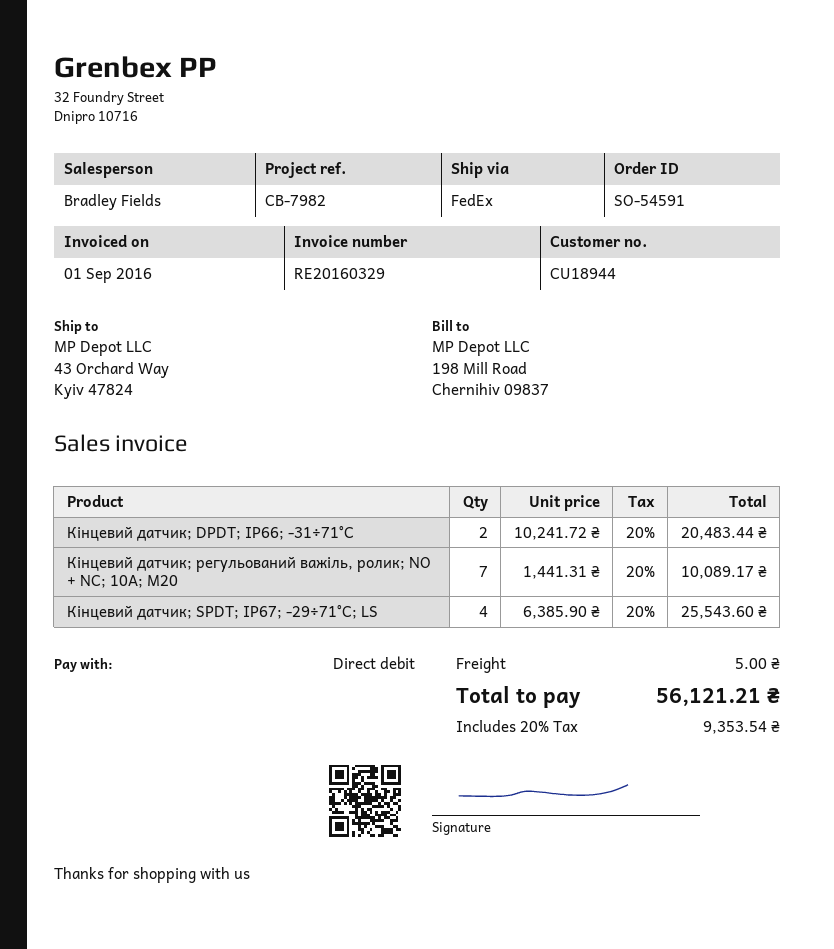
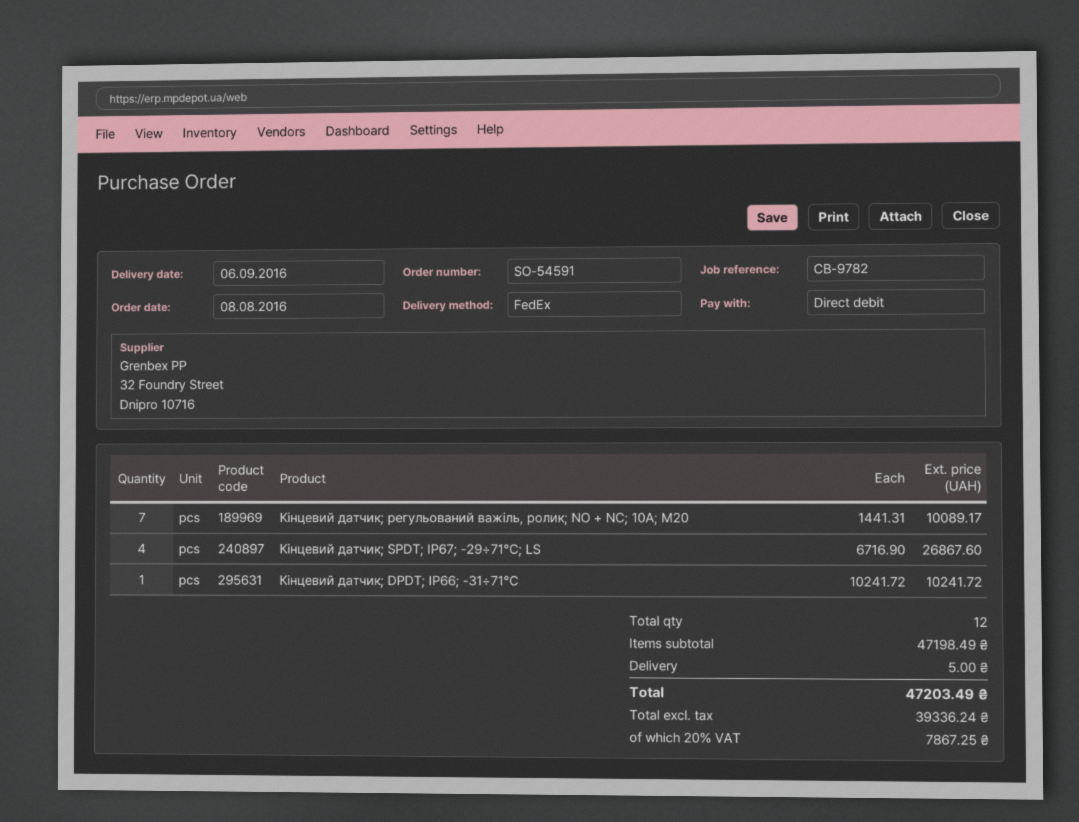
reference: CB-7982 -> CB-9782
Кінцевий датчик; DPDT; IP66; -31÷71°C: 2 x 10241.72 = 20483.44 -> 1 x 10241.72 = 10241.72
Кінцевий датчик; SPDT; IP67; -29÷71°C; LS: 4 x 6385.90 = 25543.60 -> 4 x 6716.90 = 26867.60
tax: 20% = 9353.54 -> 20% = 7867.25
total: 56121.21 -> 47203.49

